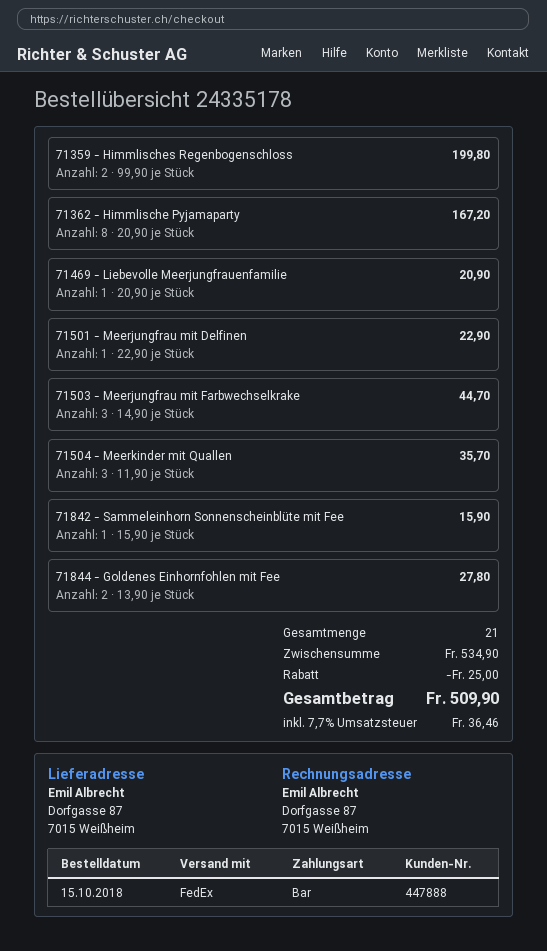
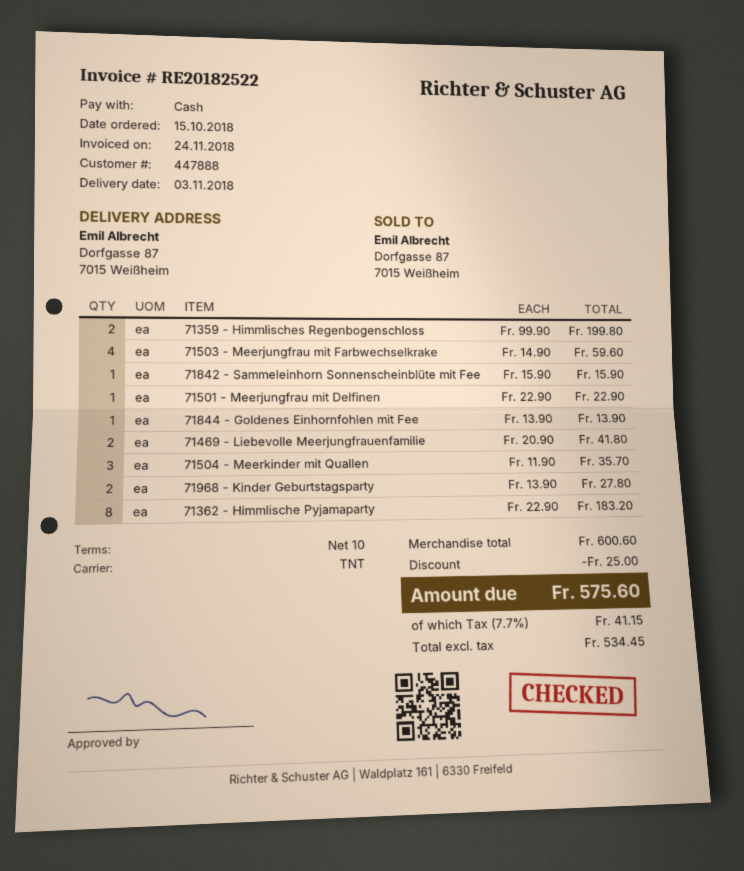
shipping method: FedEx -> TNT
71362 - Himmlische Pyjamaparty: 8 x 20.90 = 167.20 -> 8 x 22.90 = 183.20
71469 - Liebevolle Meerjungfrauenfamilie: 1 x 20.90 = 20.90 -> 2 x 20.90 = 41.80
71503 - Meerjungfrau mit Farbwechselkrake: 3 x 14.90 = 44.70 -> 4 x 14.90 = 59.60
71844 - Goldenes Einhornfohlen mit Fee: 2 x 13.90 = 27.80 -> 1 x 13.90 = 13.90
71968 - Kinder Geburtstagsparty: none -> 2 x 13.90 = 27.80
subtotal: 534.90 -> 600.60
tax: 7.7% = 36.46 -> 7.7% = 41.15
total: 509.90 -> 575.60

